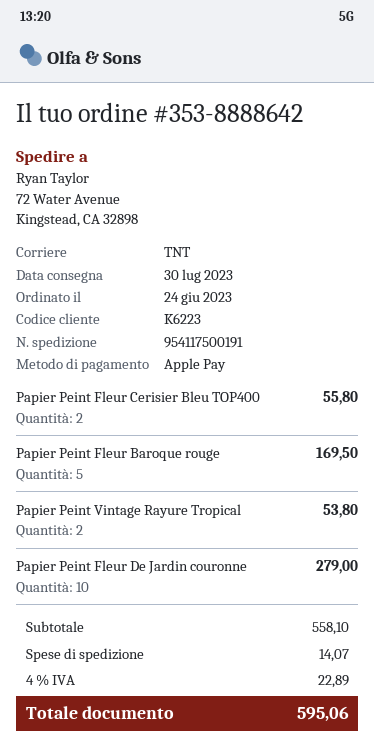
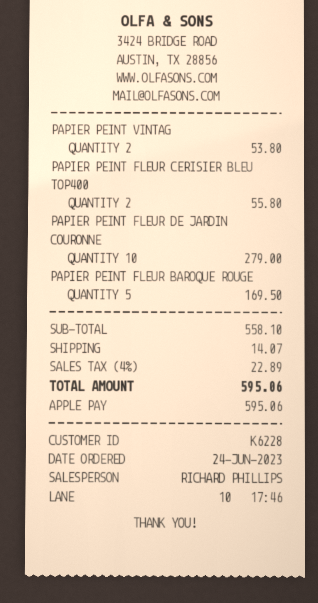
customer number: K6223 -> K6228

